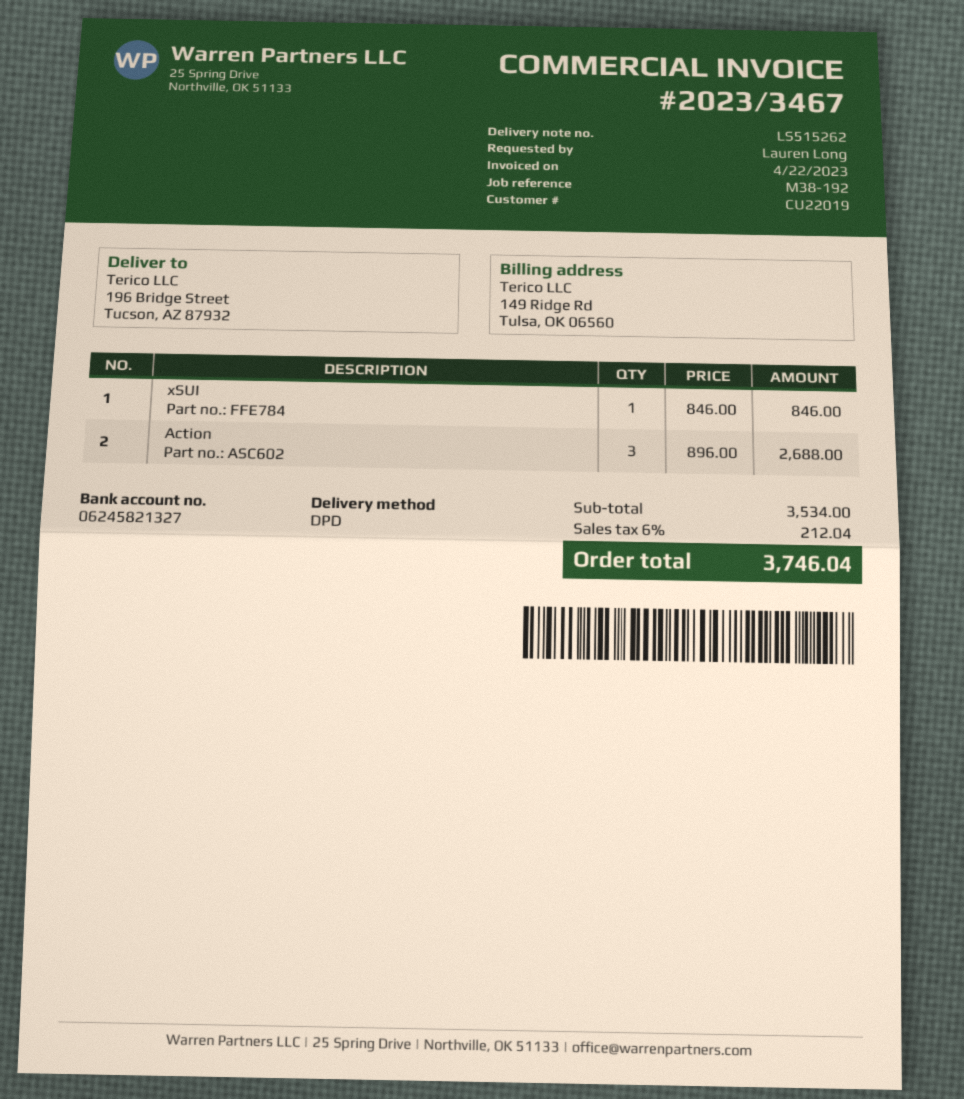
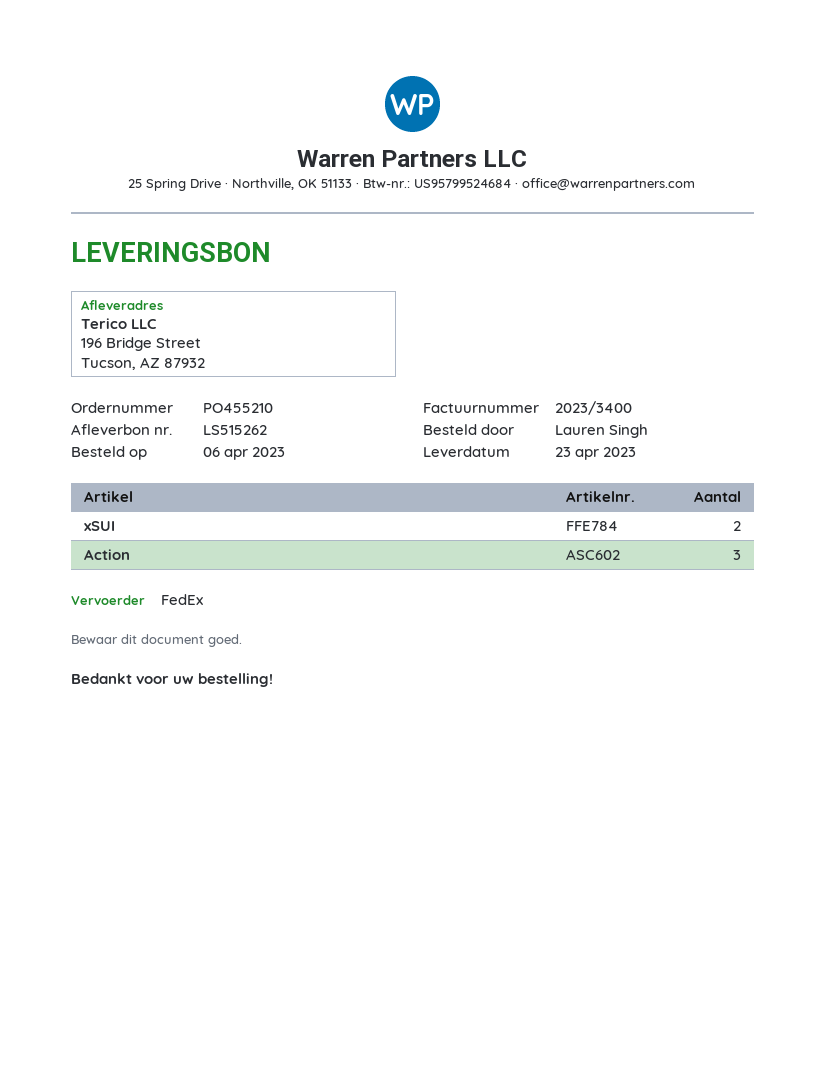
invoice number: 2023/3467 -> 2023/3400
ordered by: Lauren Long -> Lauren Singh
shipping method: DPD -> FedEx
xSUI: 1 -> 2

